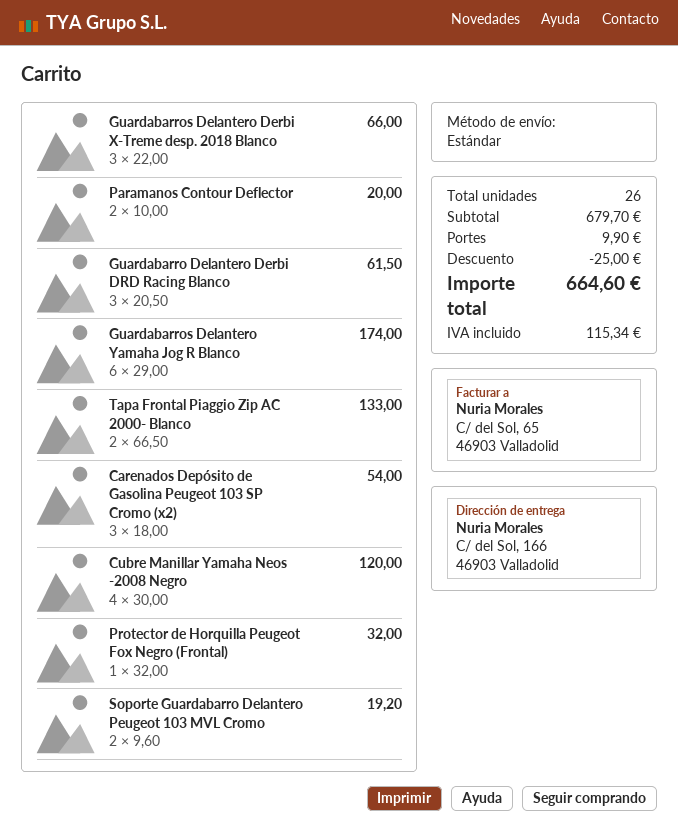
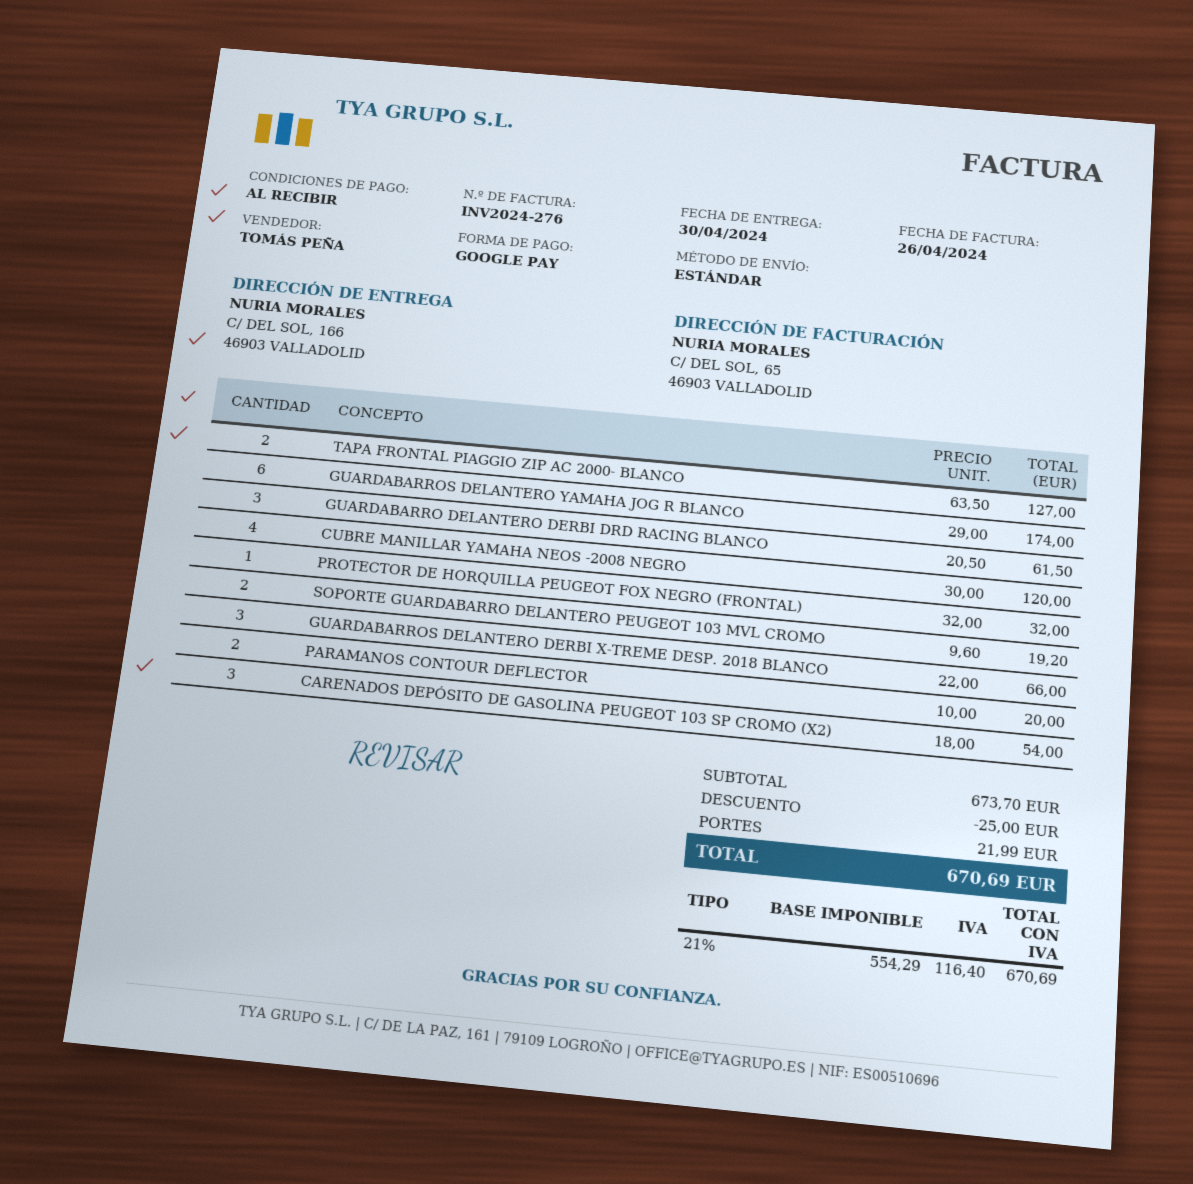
Tapa Frontal Piaggio Zip AC 2000- Blanco: 2 x 66.50 = 133.00 -> 2 x 63.50 = 127.00
subtotal: 679.70 -> 673.70
shipping: 9.90 -> 21.99
tax: 115.34 -> 116.40
total: 664.60 -> 670.69

